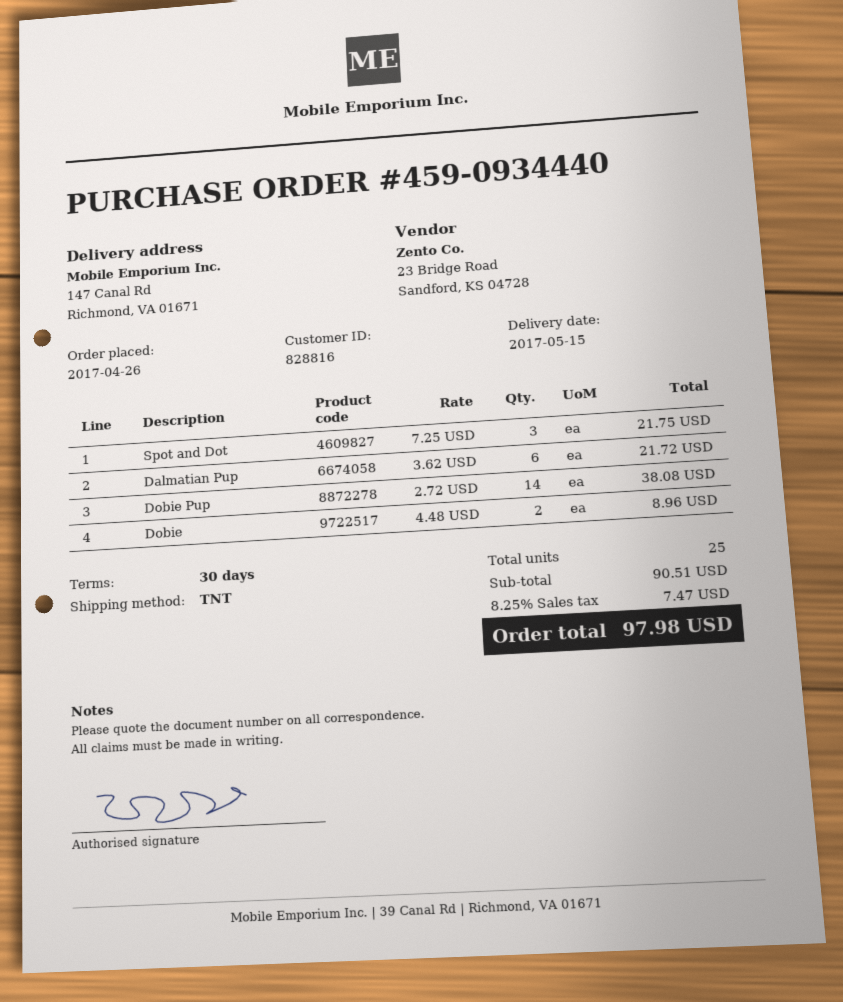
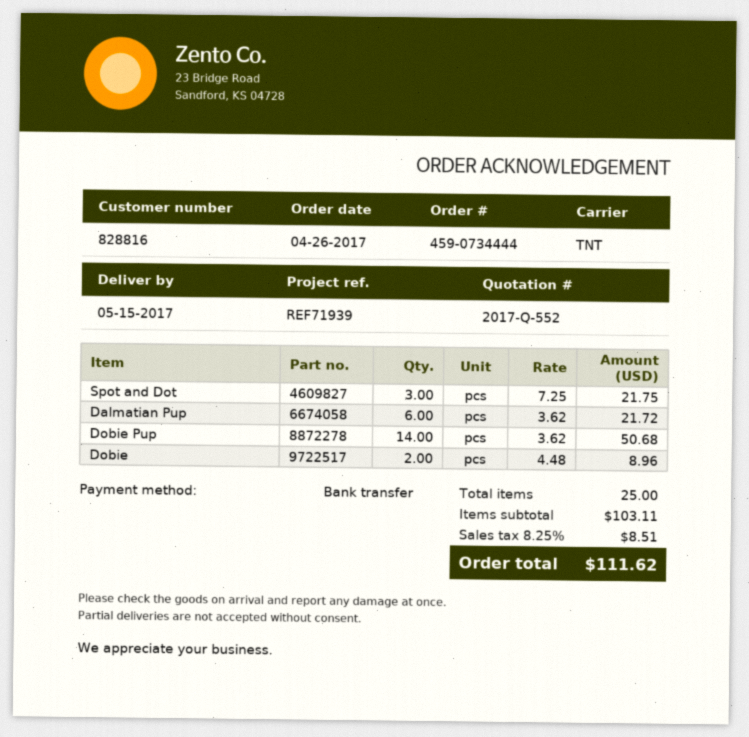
order number: 459-0934440 -> 459-0734444
Dobie Pup: 14 x 2.72 = 38.08 -> 14 x 3.62 = 50.68
subtotal: 90.51 -> 103.11
tax: 8.25% = 7.47 -> 8.25% = 8.51
total: 97.98 -> 111.62

